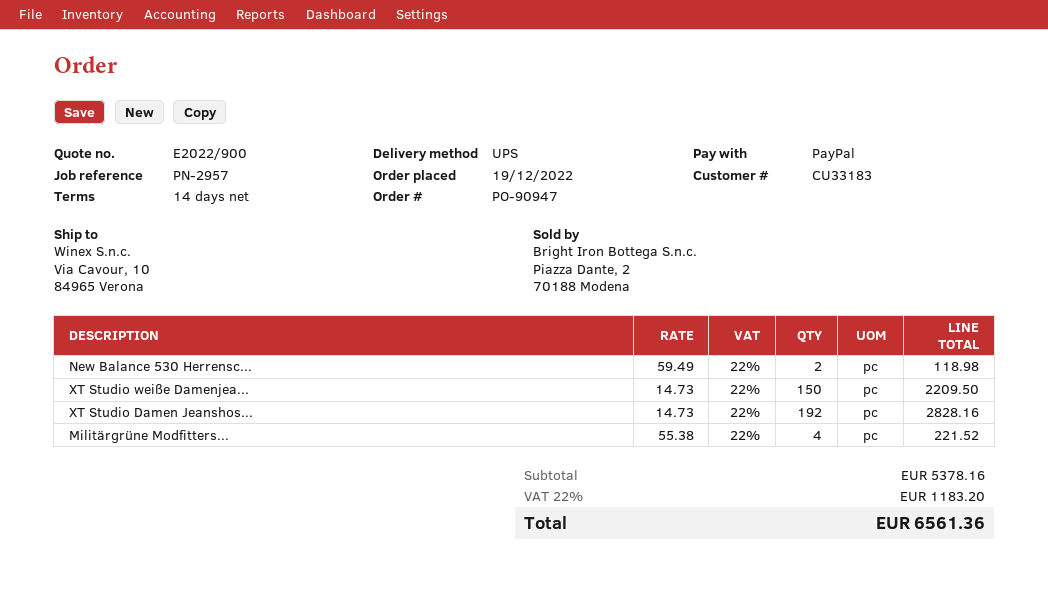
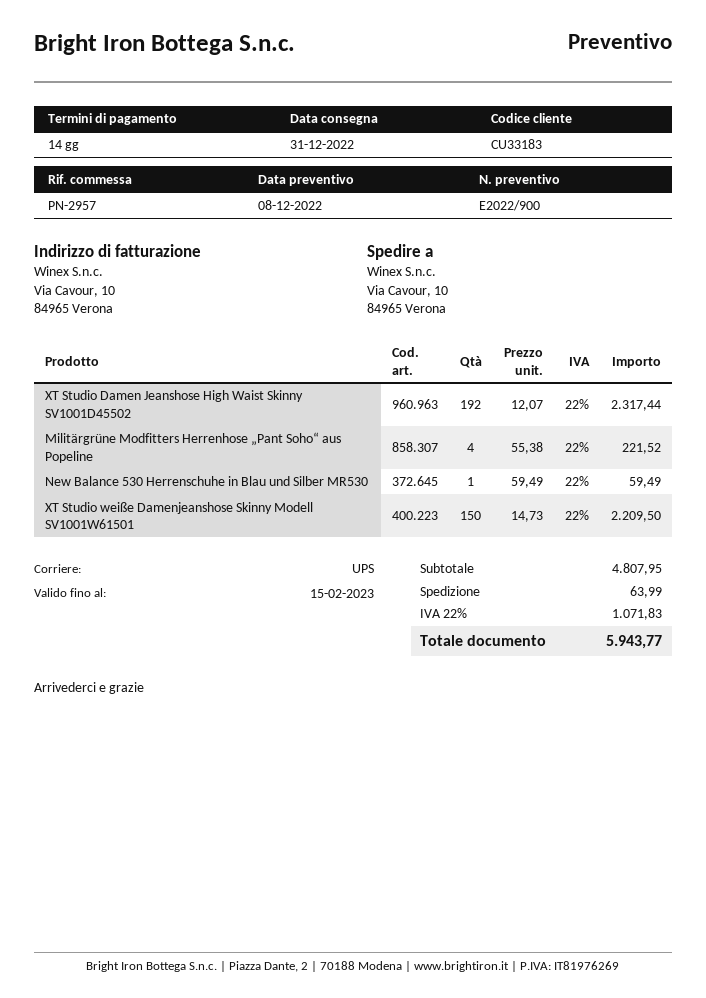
New Balance 530 Herrensc...: 2 x 59.49 = 118.98 -> 1 x 59.49 = 59.49
XT Studio Damen Jeanshos...: 192 x 14.73 = 2828.16 -> 192 x 12.07 = 2317.44
subtotal: 5378.16 -> 4807.95
shipping: none -> 63.99
tax: 22% = 1183.20 -> 22% = 1071.83
total: 6561.36 -> 5943.77

